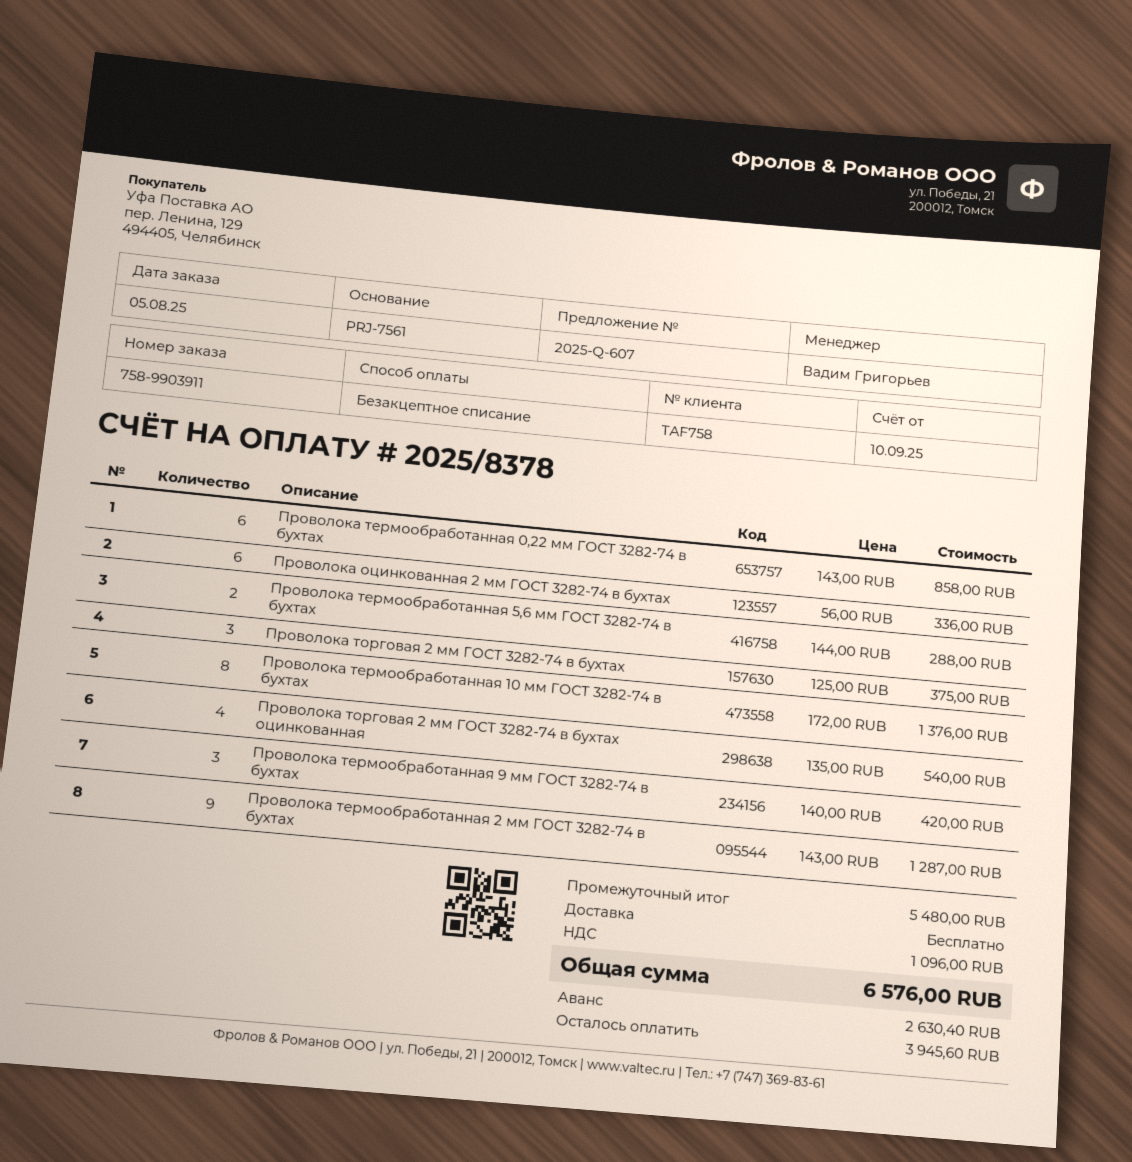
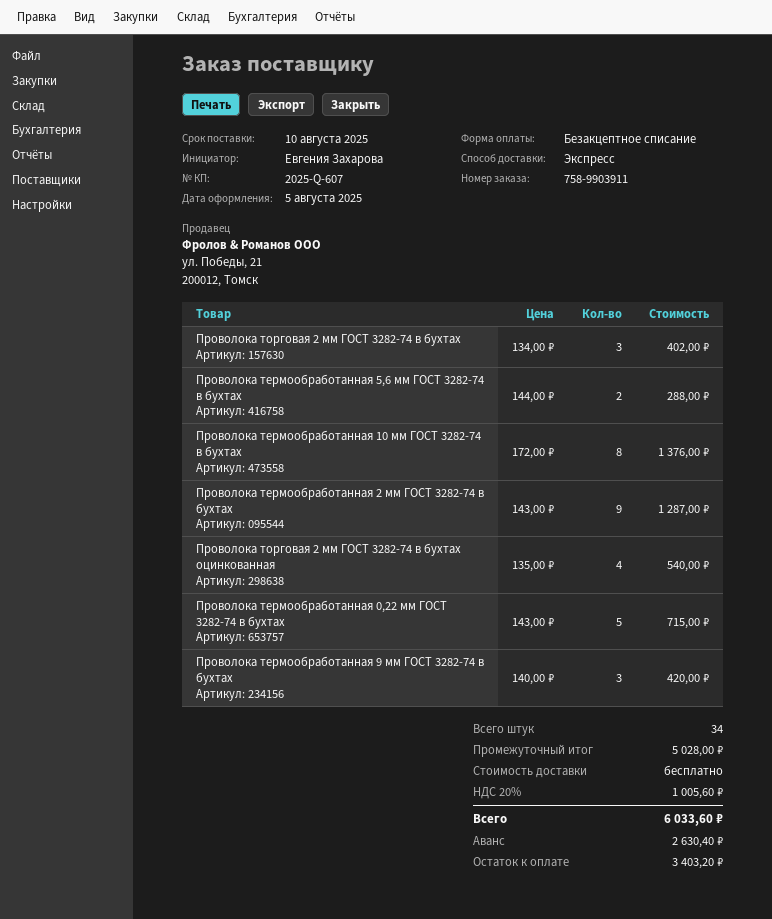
Проволока термообработанная 0,22 мм ГОСТ 3282-74 в бухтах: 6 x 143.00 = 858.00 -> 5 x 143.00 = 715.00
Проволока оцинкованная 2 мм ГОСТ 3282-74 в бухтах: 6 x 56.00 = 336.00 -> none
Проволока торговая 2 мм ГОСТ 3282-74 в бухтах: 3 x 125.00 = 375.00 -> 3 x 134.00 = 402.00
subtotal: 5480.00 -> 5028.00
tax: 1096.00 -> 1005.60
total: 6576.00 -> 6033.60
balance: 3945.60 -> 3403.20

